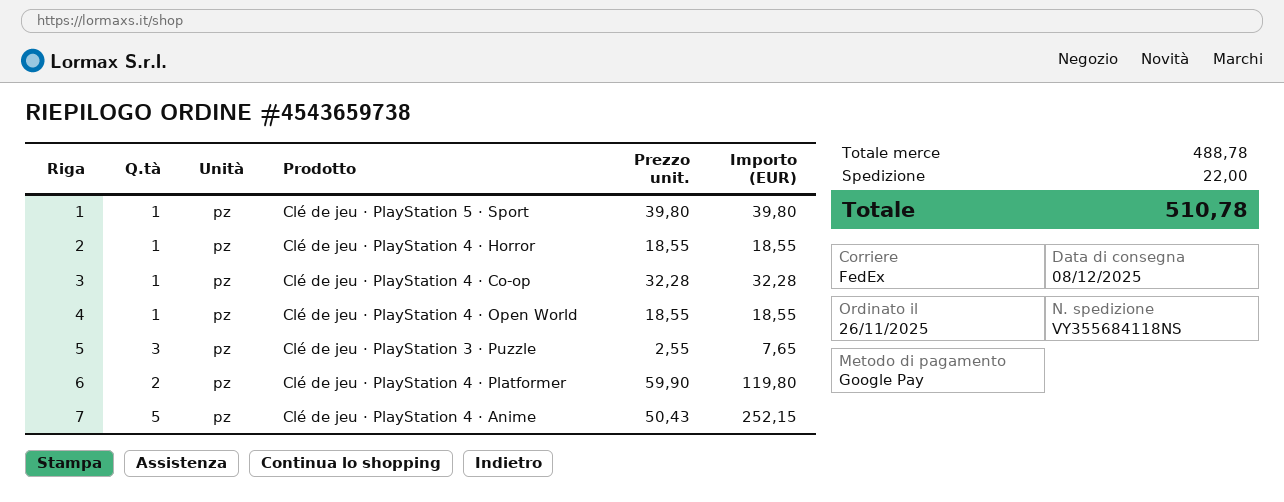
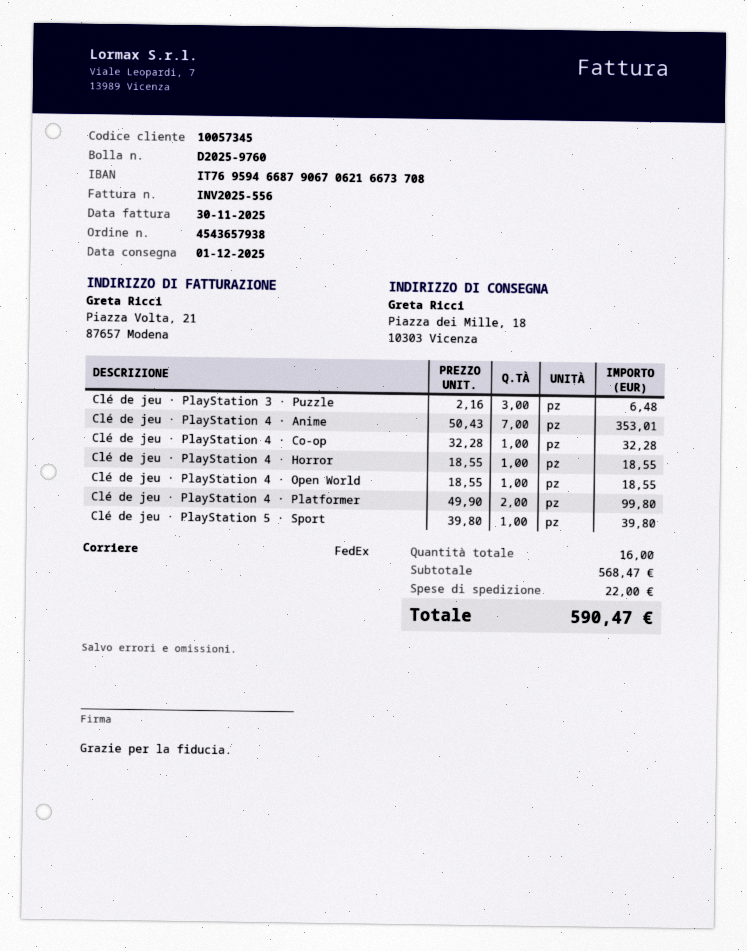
order number: 4543659738 -> 4543657938
delivery date: 2025-12-08 -> 2025-12-01
Clé de jeu · PlayStation 3 · Puzzle: 3 x 2.55 = 7.65 -> 3 x 2.16 = 6.48
Clé de jeu · PlayStation 4 · Platformer: 2 x 59.90 = 119.80 -> 2 x 49.90 = 99.80
Clé de jeu · PlayStation 4 · Anime: 5 x 50.43 = 252.15 -> 7 x 50.43 = 353.01
subtotal: 488.78 -> 568.47
total: 510.78 -> 590.47

